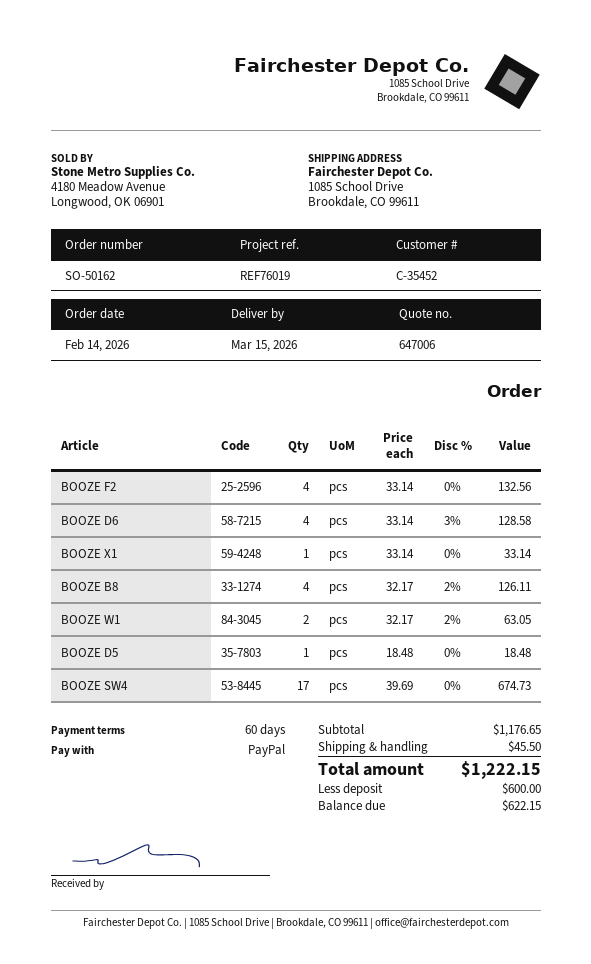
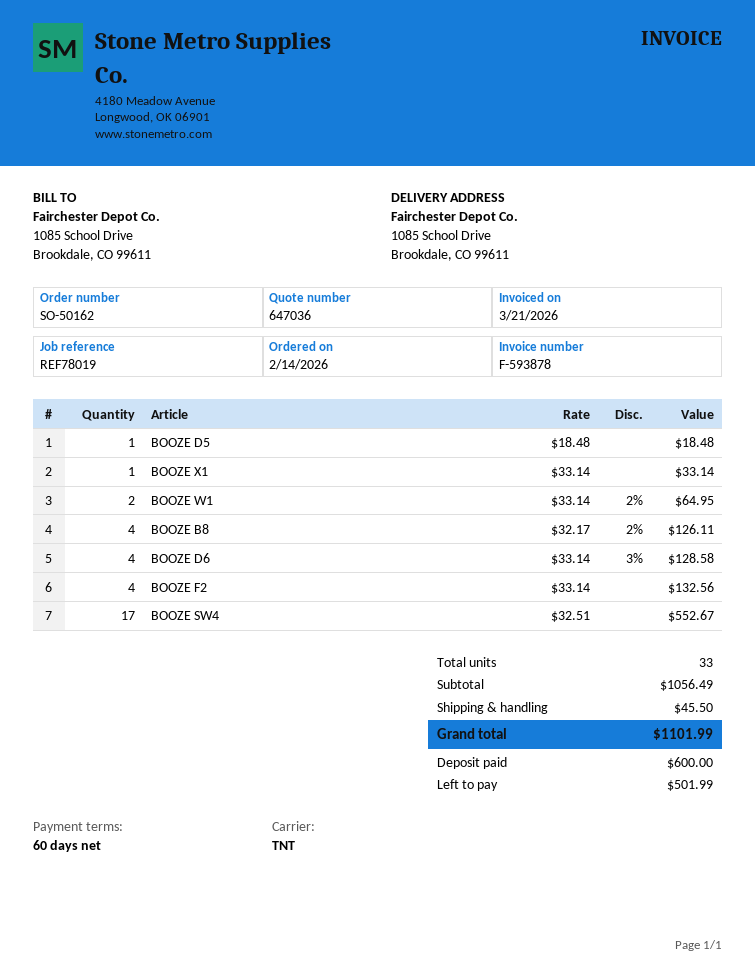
quote number: 647006 -> 647036
reference: REF76019 -> REF78019
BOOZE W1: 2 x 32.17 - 2% = 63.05 -> 2 x 33.14 - 2% = 64.95
BOOZE SW4: 17 x 39.69 = 674.73 -> 17 x 32.51 = 552.67
subtotal: 1176.65 -> 1056.49
total: 1222.15 -> 1101.99
balance: 622.15 -> 501.99

